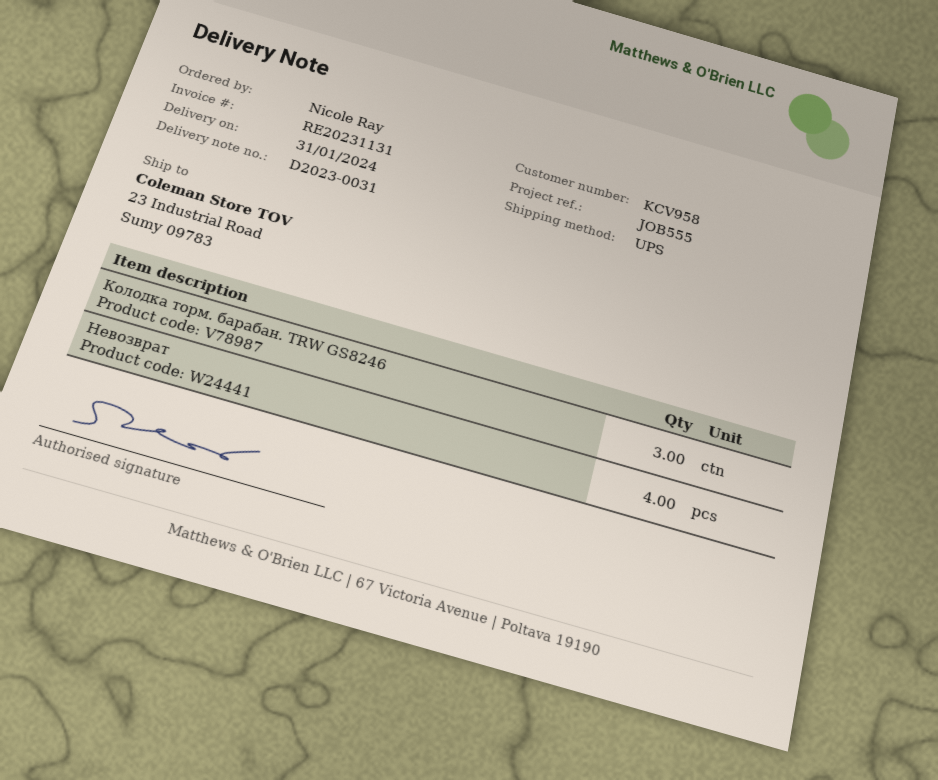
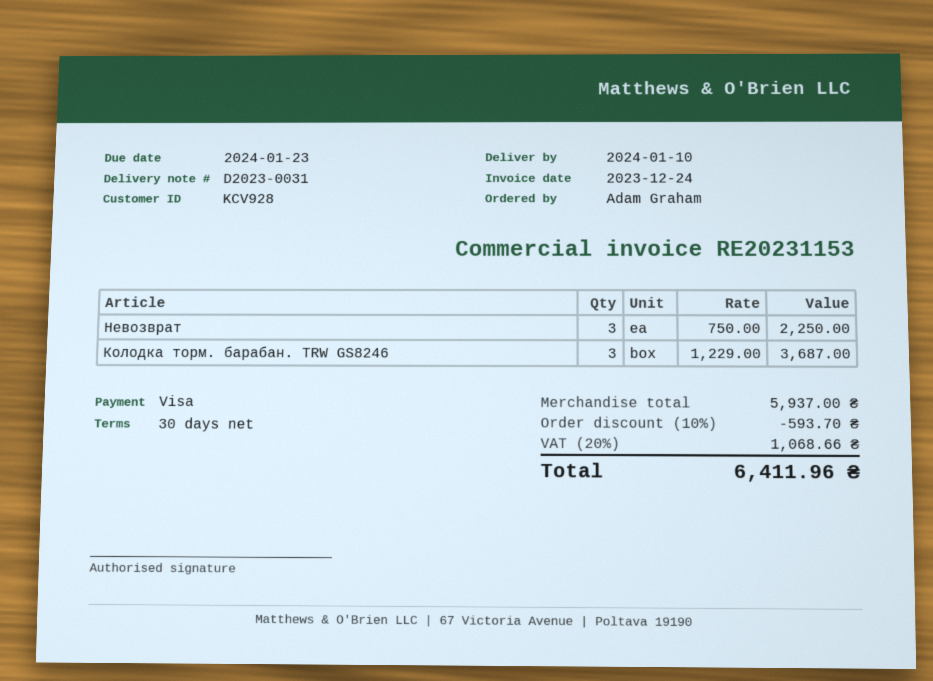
delivery date: 2024-01-31 -> 2024-01-10
invoice number: RE20231131 -> RE20231153
customer number: KCV958 -> KCV928
ordered by: Nicole Ray -> Adam Graham
Невозврат: 4 -> 3

